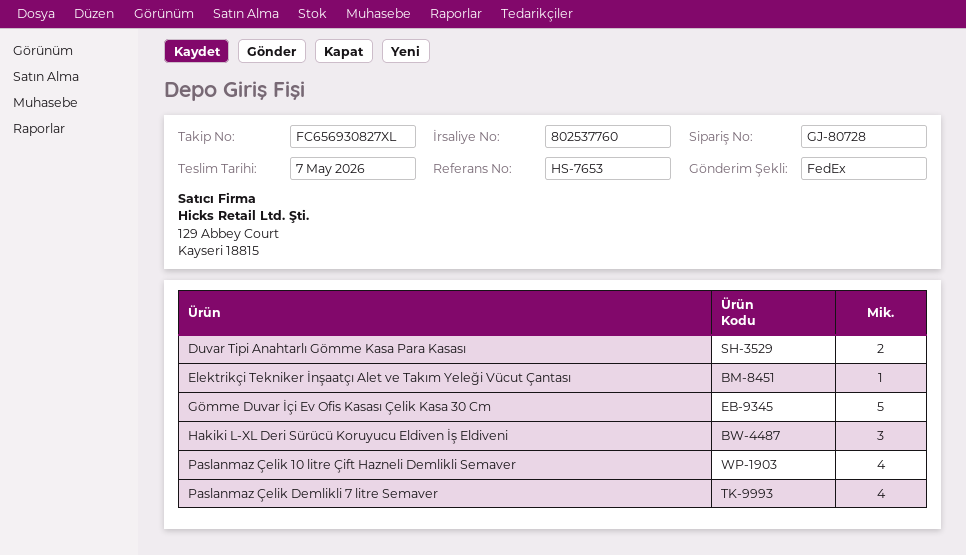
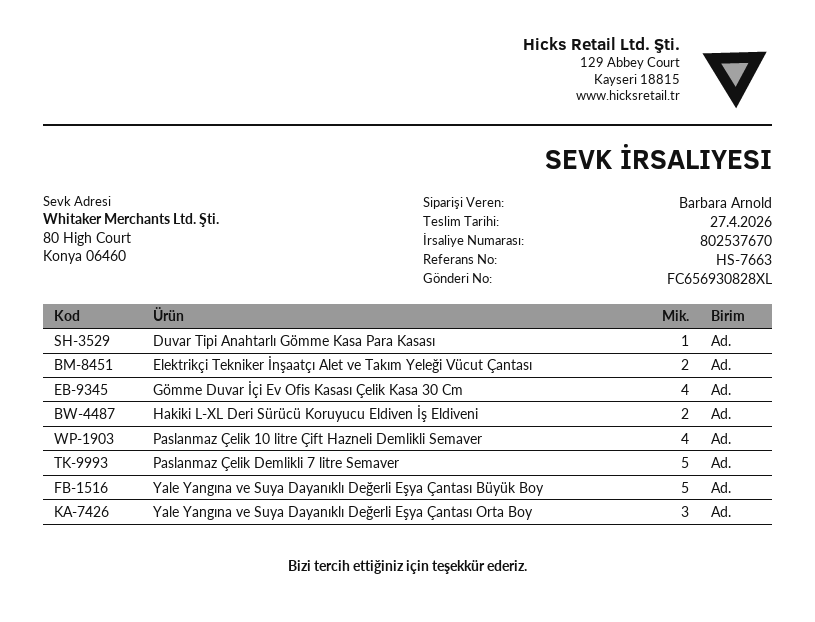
delivery note number: 802537760 -> 802537670
delivery date: 2026-05-07 -> 2026-04-27
reference: HS-7653 -> HS-7663
tracking number: FC656930827XL -> FC656930828XL
Duvar Tipi Anahtarlı Gömme Kasa Para Kasası: 2 -> 1
Elektrikçi Tekniker İnşaatçı Alet ve Takım Yeleği Vücut Çantası: 1 -> 2
Gömme Duvar İçi Ev Ofis Kasası Çelik Kasa 30 Cm: 5 -> 4
Hakiki L-XL Deri Sürücü Koruyucu Eldiven İş Eldiveni: 3 -> 2
Paslanmaz Çelik Demlikli 7 litre Semaver: 4 -> 5
Yale Yangına ve Suya Dayanıklı Değerli Eşya Çantası Büyük Boy: none -> 5
Yale Yangına ve Suya Dayanıklı Değerli Eşya Çantası Orta Boy: none -> 3

